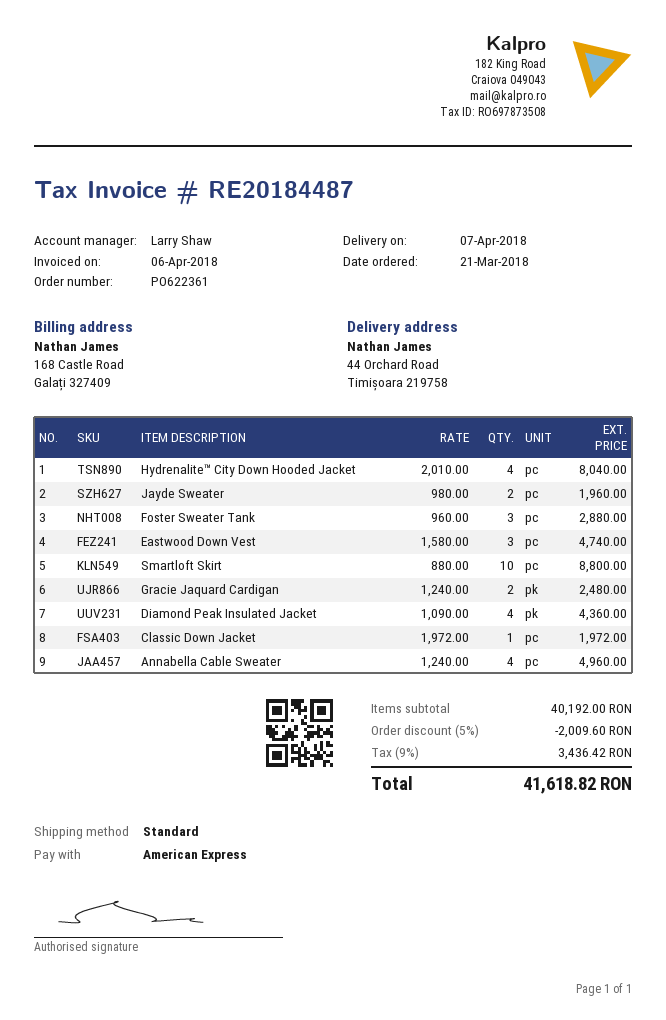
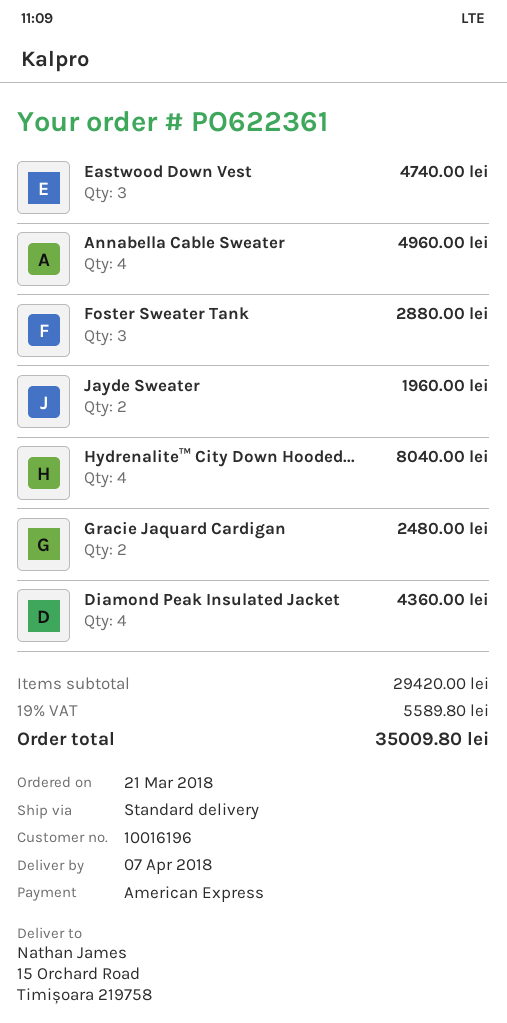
ship to: 44 Orchard Road, Timișoara 219758 -> 15 Orchard Road, Timișoara 219758
Smartloft Skirt: 10 for 8800.00 -> none
Classic Down Jacket: 1 for 1972.00 -> none
subtotal: 40192.00 -> 29420.00
discount: 5% = 2009.60 -> none
tax: 9% = 3436.42 -> 19% = 5589.80
total: 41618.82 -> 35009.80

